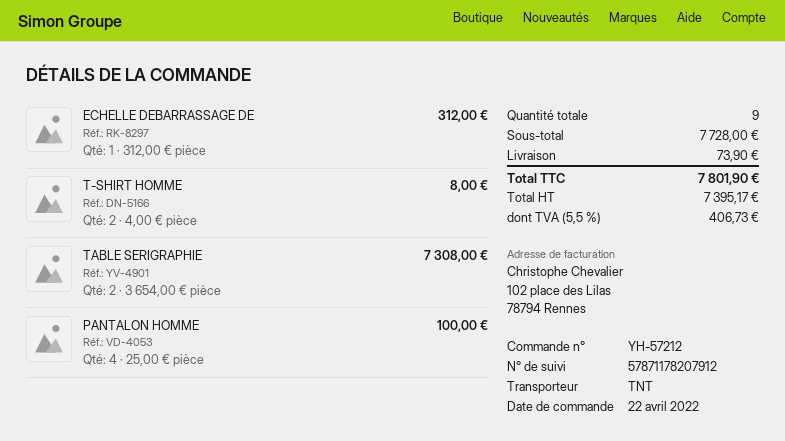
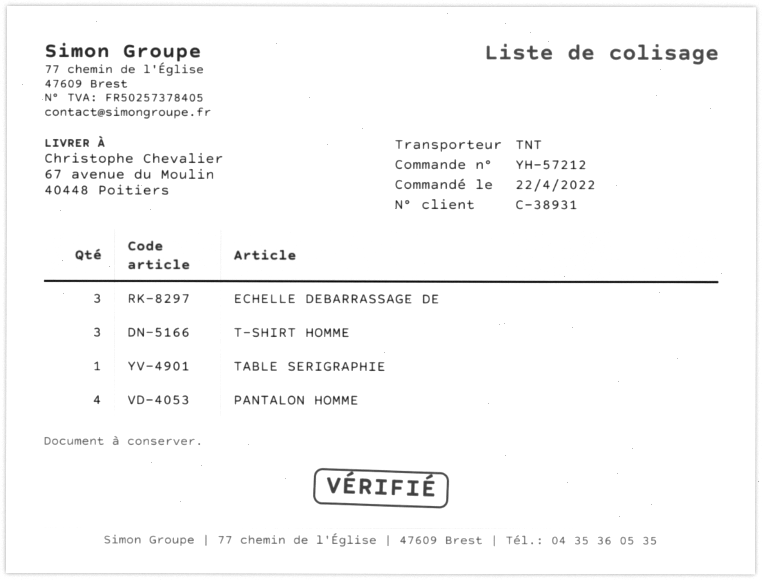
ECHELLE DEBARRASSAGE DE: 1 -> 3
T-SHIRT HOMME: 2 -> 3
TABLE SERIGRAPHIE: 2 -> 1

